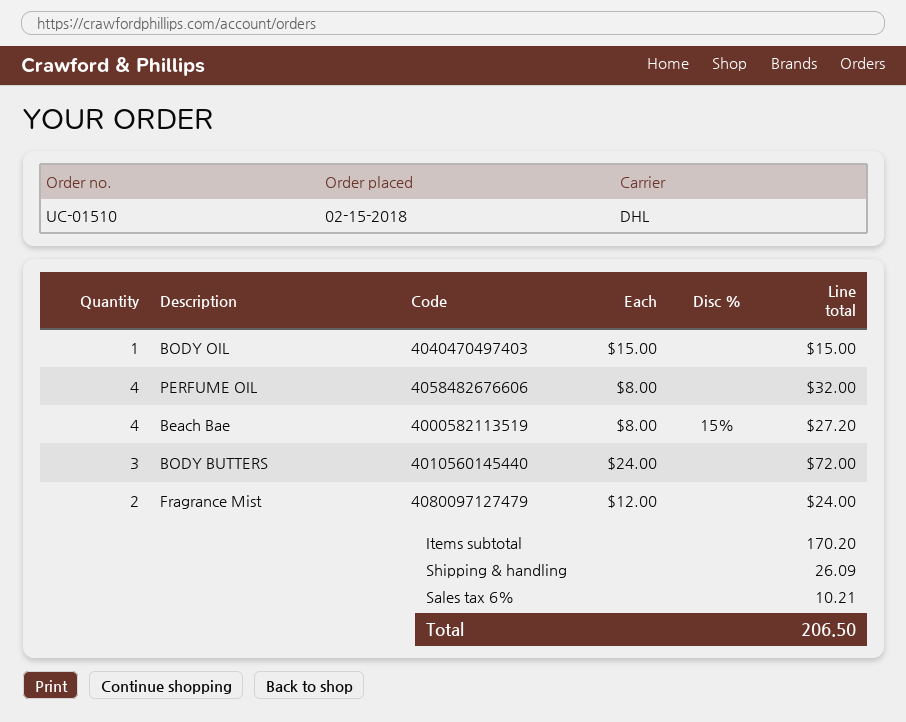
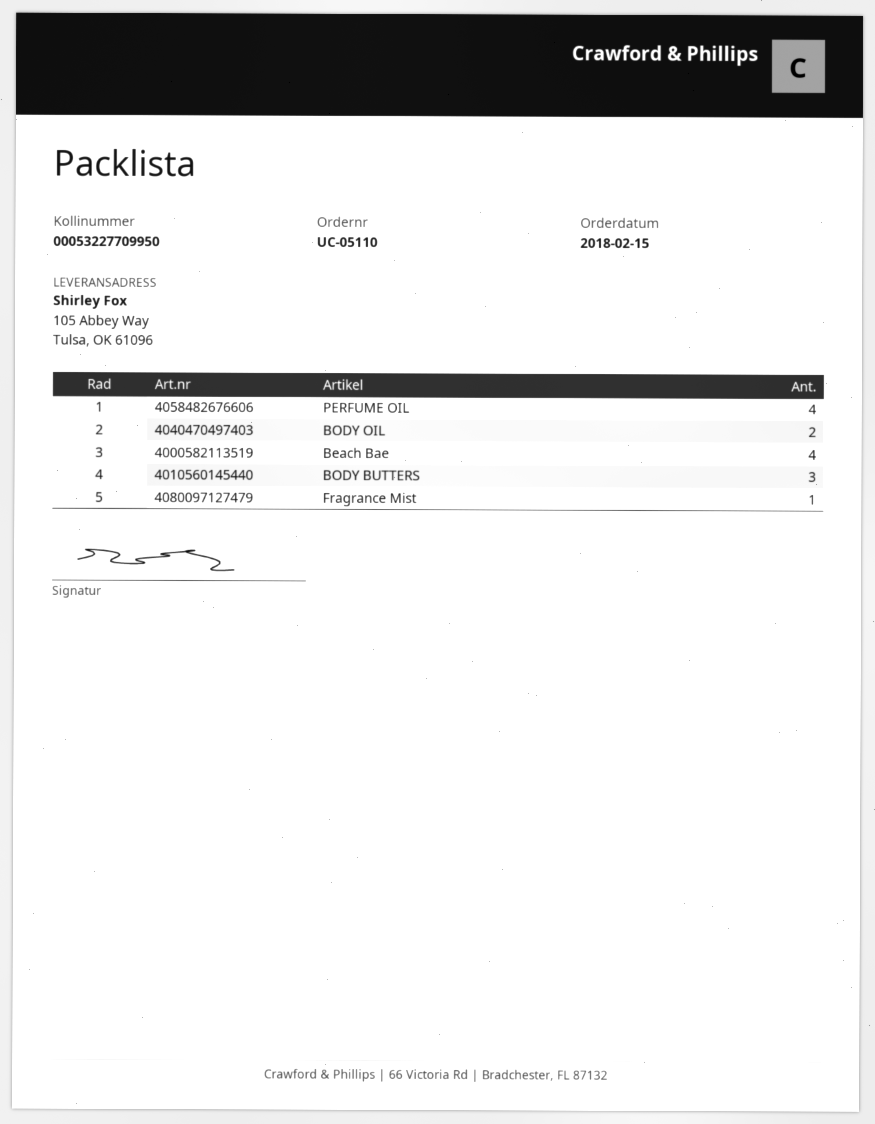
order number: UC-01510 -> UC-05110
BODY OIL: 1 -> 2
Fragrance Mist: 2 -> 1

